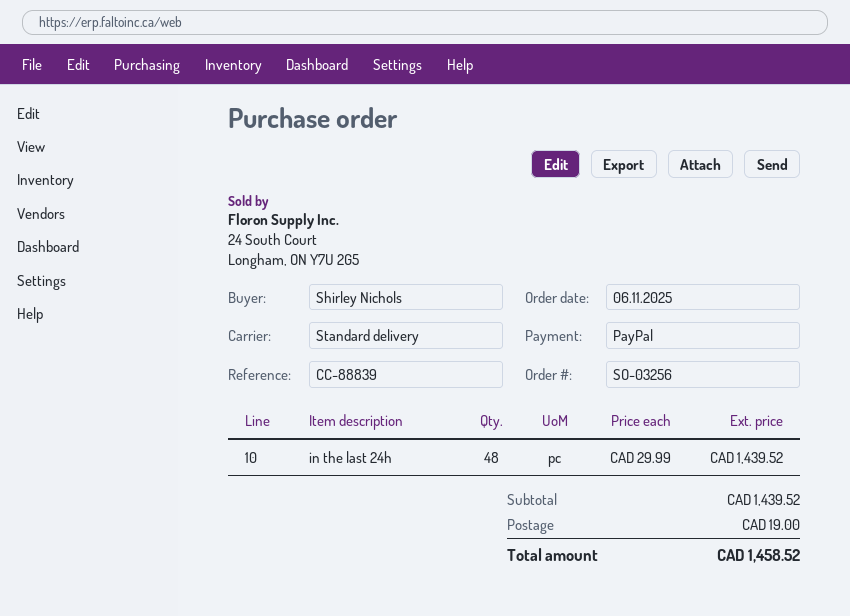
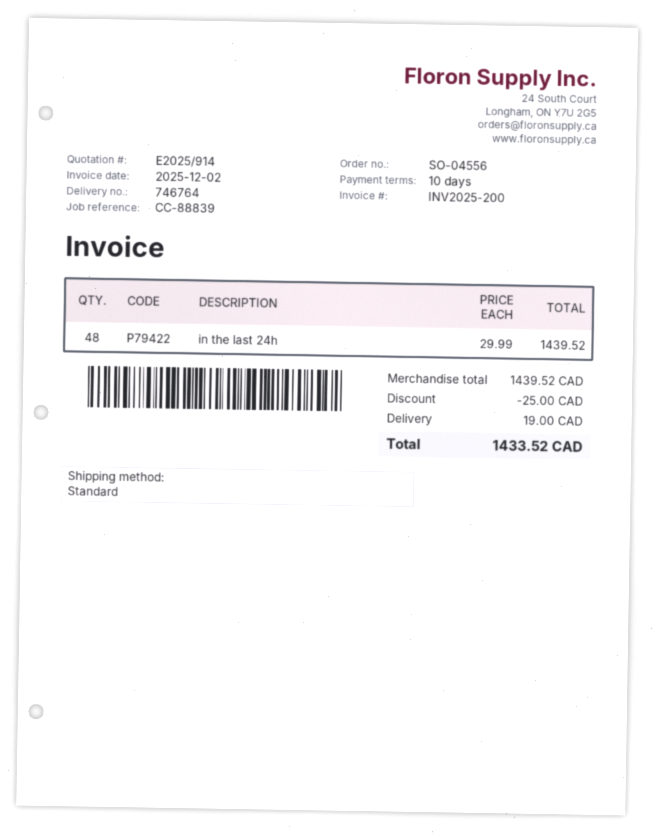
order number: SO-03256 -> SO-04556
discount: none -> 25.00
total: 1458.52 -> 1433.52

